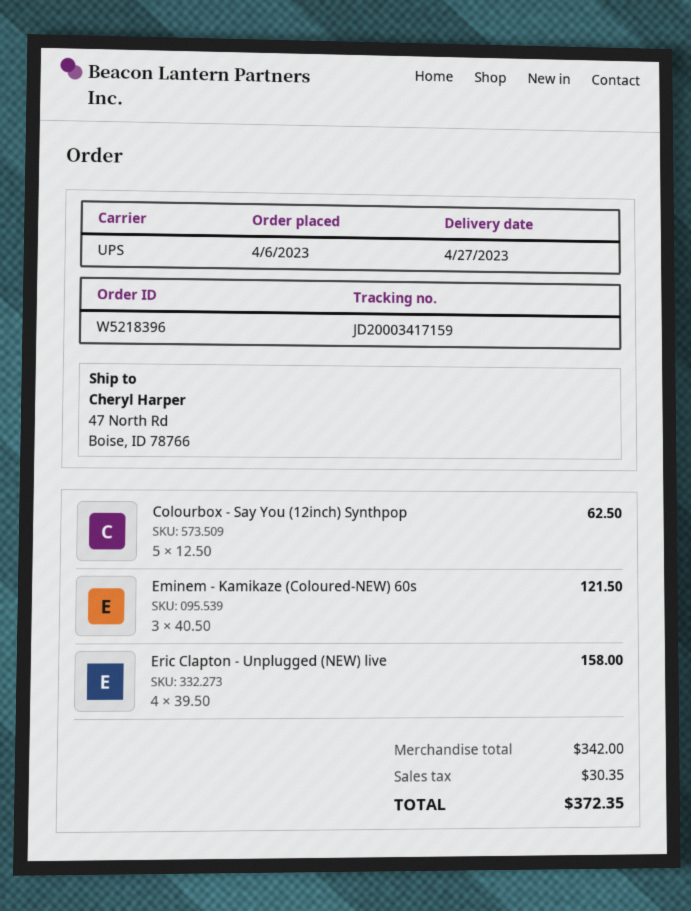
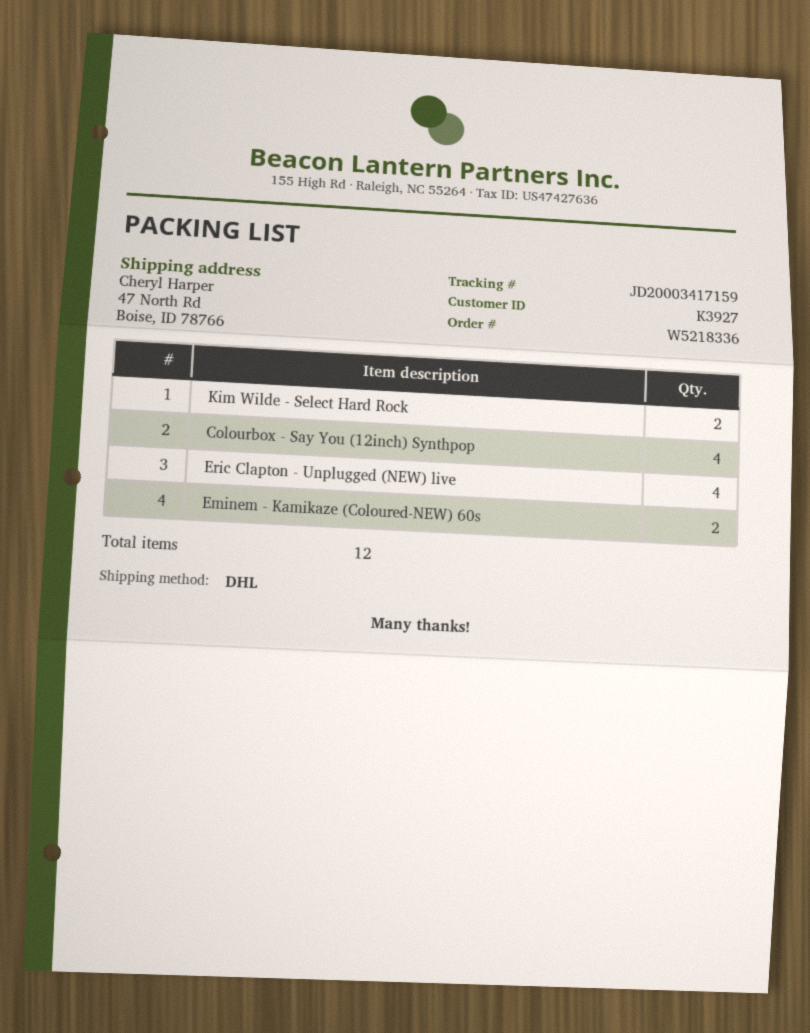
order number: W5218396 -> W5218336
shipping method: UPS -> DHL
Colourbox - Say You (12inch) Synthpop: 5 -> 4
Eminem - Kamikaze (Coloured-NEW) 60s: 3 -> 2
Kim Wilde - Select Hard Rock: none -> 2

